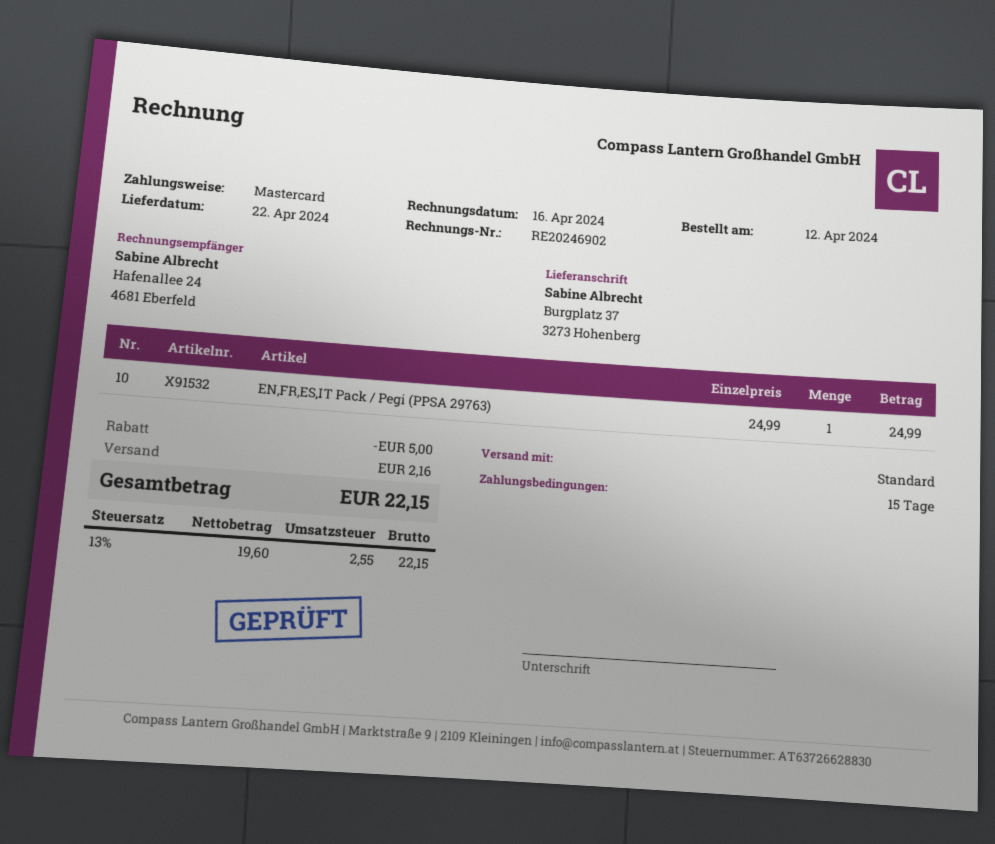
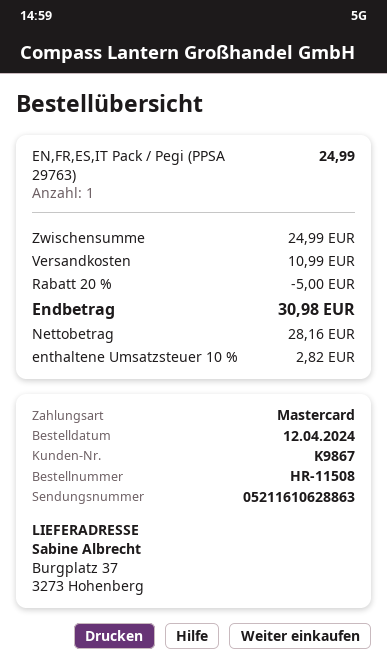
shipping: 2.16 -> 10.99
net: 19.60 -> 28.16
tax: 13% = 2.55 -> 10% = 2.82
total: 22.15 -> 30.98

